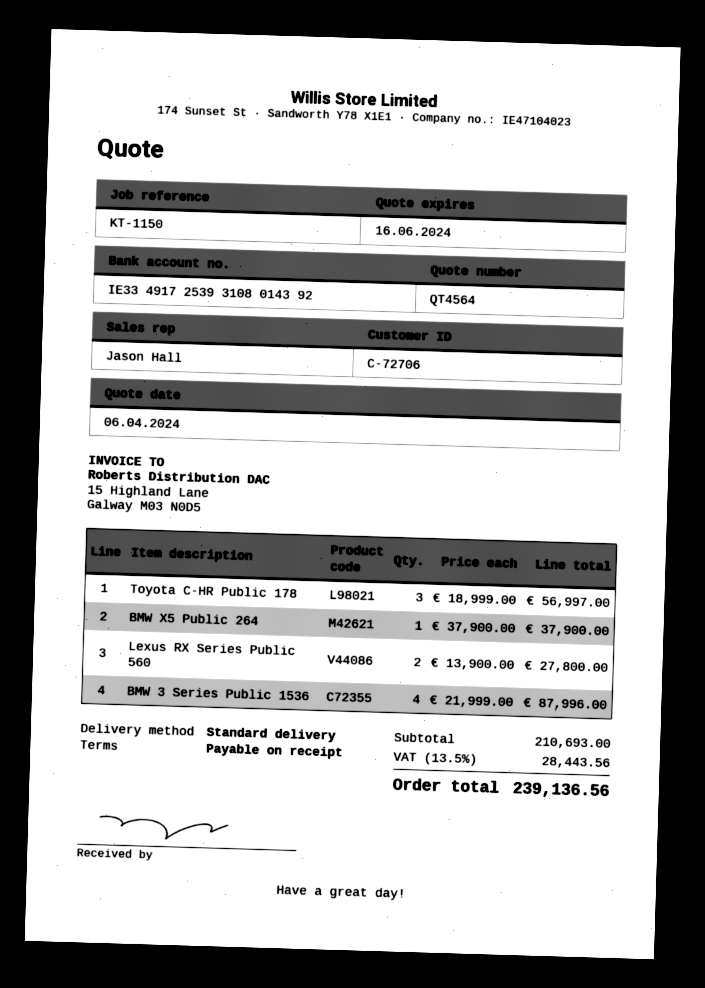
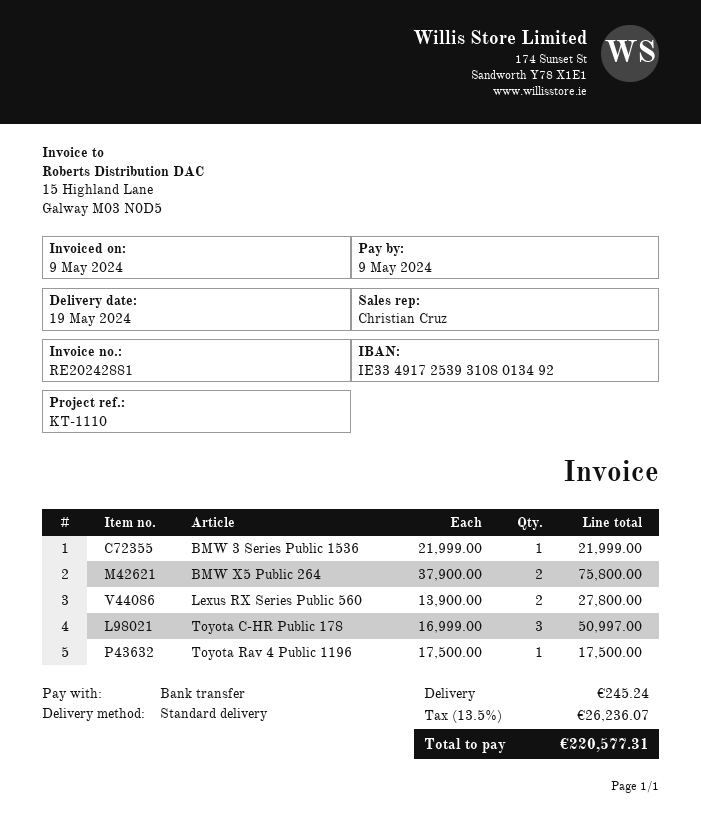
reference: KT-1150 -> KT-1110
sales rep: Jason Hall -> Christian Cruz
bank account: IE33491725393108014392 -> IE33491725393108013492
Toyota C-HR Public 178: 3 x 18999.00 = 56997.00 -> 3 x 16999.00 = 50997.00
BMW X5 Public 264: 1 x 37900.00 = 37900.00 -> 2 x 37900.00 = 75800.00
BMW 3 Series Public 1536: 4 x 21999.00 = 87996.00 -> 1 x 21999.00 = 21999.00
Toyota Rav 4 Public 1196: none -> 1 x 17500.00 = 17500.00
shipping: none -> 245.24
tax: 13.5% = 28443.56 -> 13.5% = 26236.07
total: 239136.56 -> 220577.31

